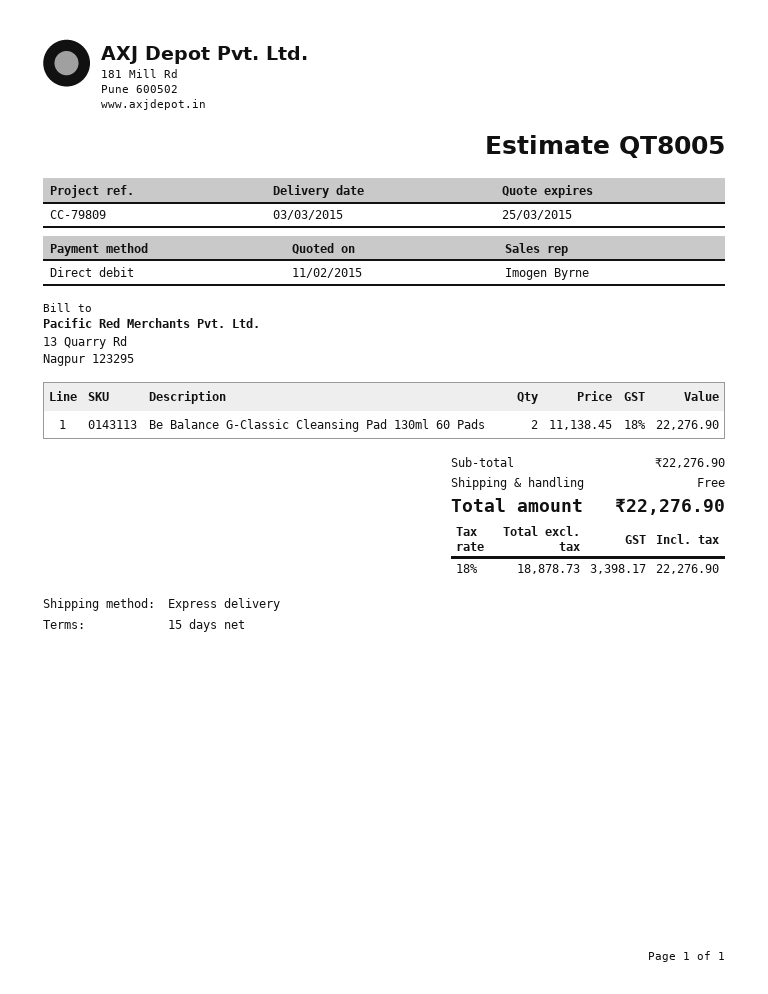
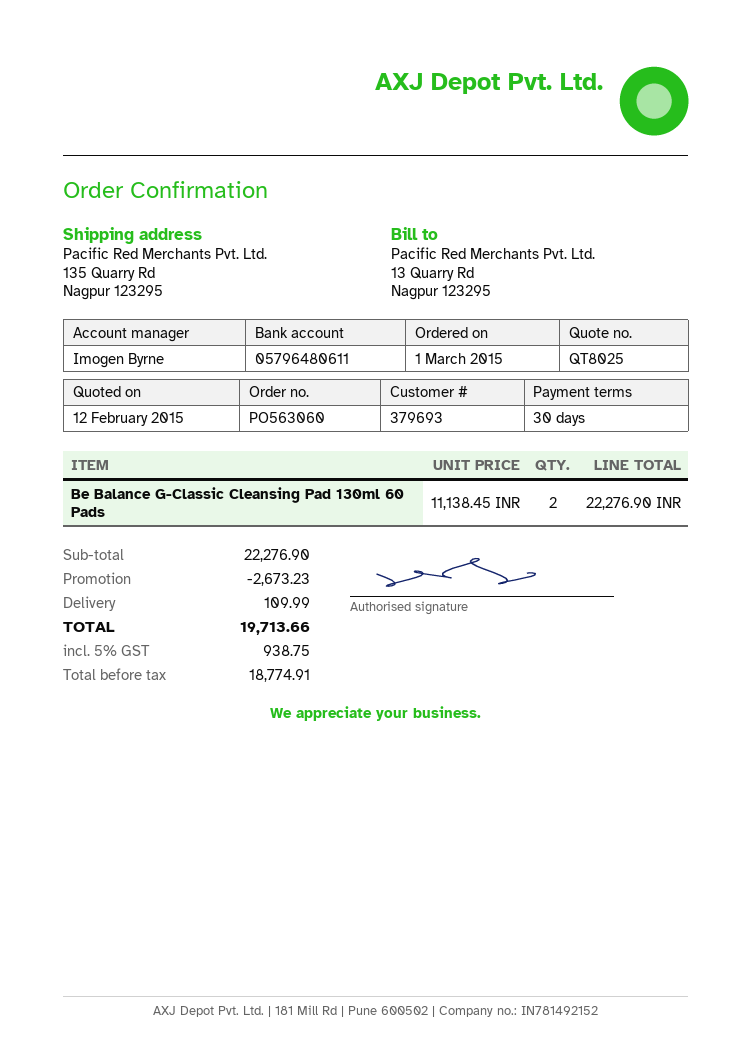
quote number: QT8005 -> QT8025
quote date: 2015-02-11 -> 2015-02-12
payment terms: 15 days -> 30 days
discount: none -> 2673.23
shipping: 0.00 -> 109.99
net: 18878.73 -> 18774.91
tax: 18% = 3398.17 -> 5% = 938.75
total: 22276.90 -> 19713.66

